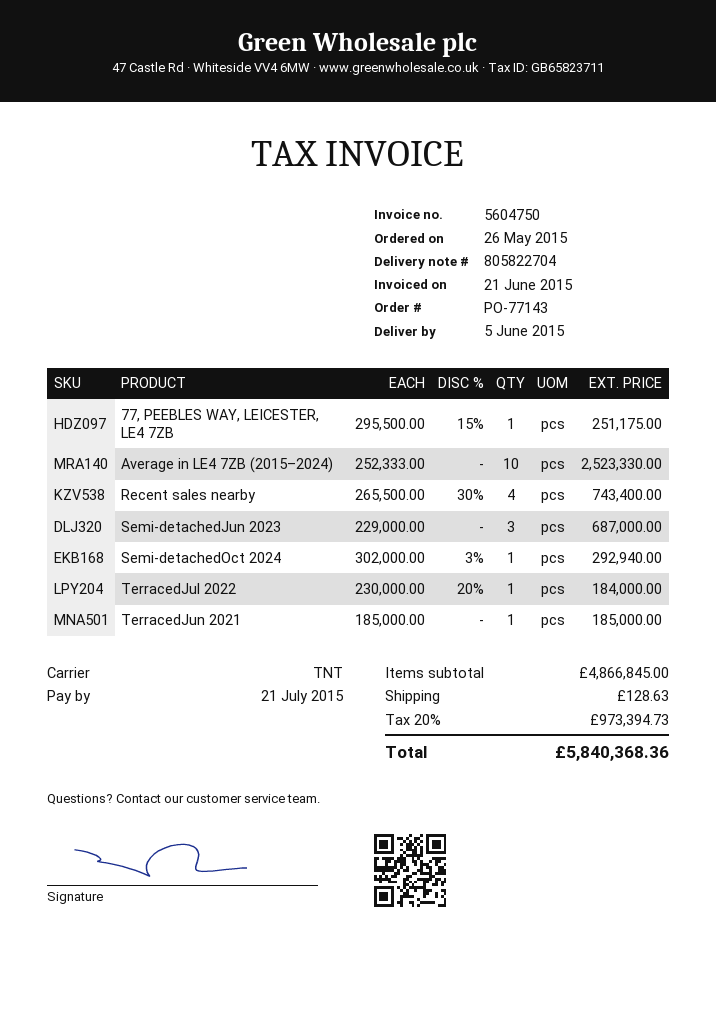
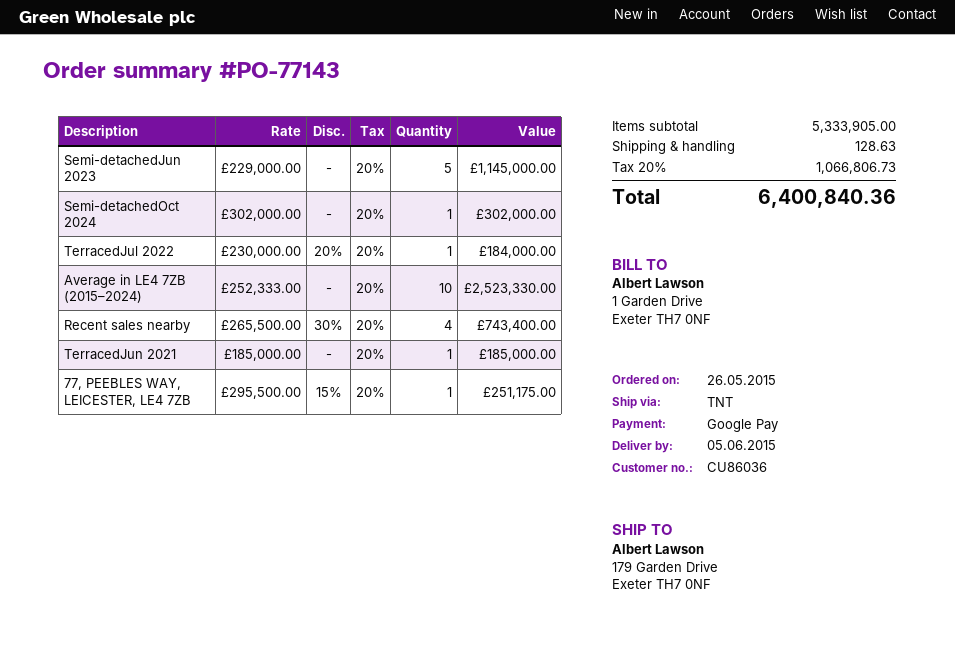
Semi-detachedJun 2023: 3 x 229000.00 = 687000.00 -> 5 x 229000.00 = 1145000.00
Semi-detachedOct 2024: 1 x 302000.00 - 3% = 292940.00 -> 1 x 302000.00 = 302000.00
subtotal: 4866845.00 -> 5333905.00
tax: 20% = 973394.73 -> 20% = 1066806.73
total: 5840368.36 -> 6400840.36

